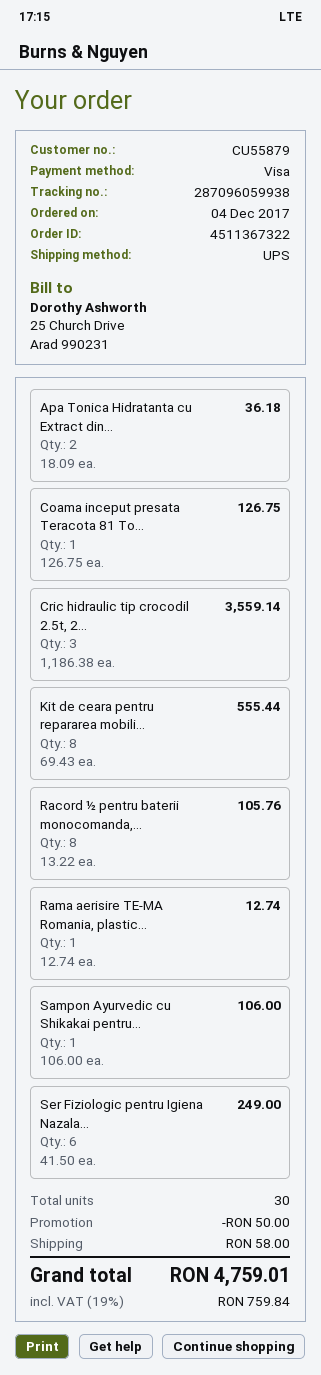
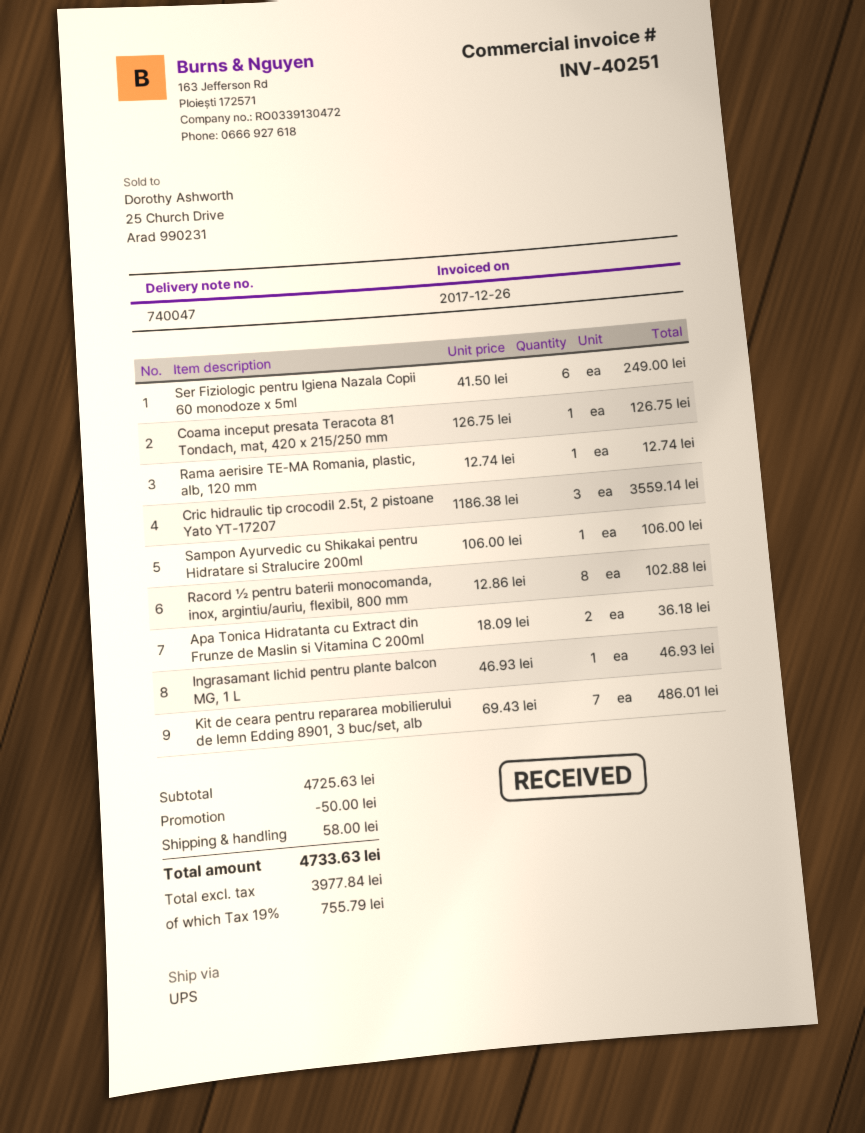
Kit de ceara pentru repararea mobili...: 8 x 69.43 = 555.44 -> 7 x 69.43 = 486.01
Racord ½ pentru baterii monocomanda,...: 8 x 13.22 = 105.76 -> 8 x 12.86 = 102.88
Ingrasamant lichid pentru plante balcon MG, 1 L: none -> 1 x 46.93 = 46.93
tax: 19% = 759.84 -> 19% = 755.79
total: 4759.01 -> 4733.63

